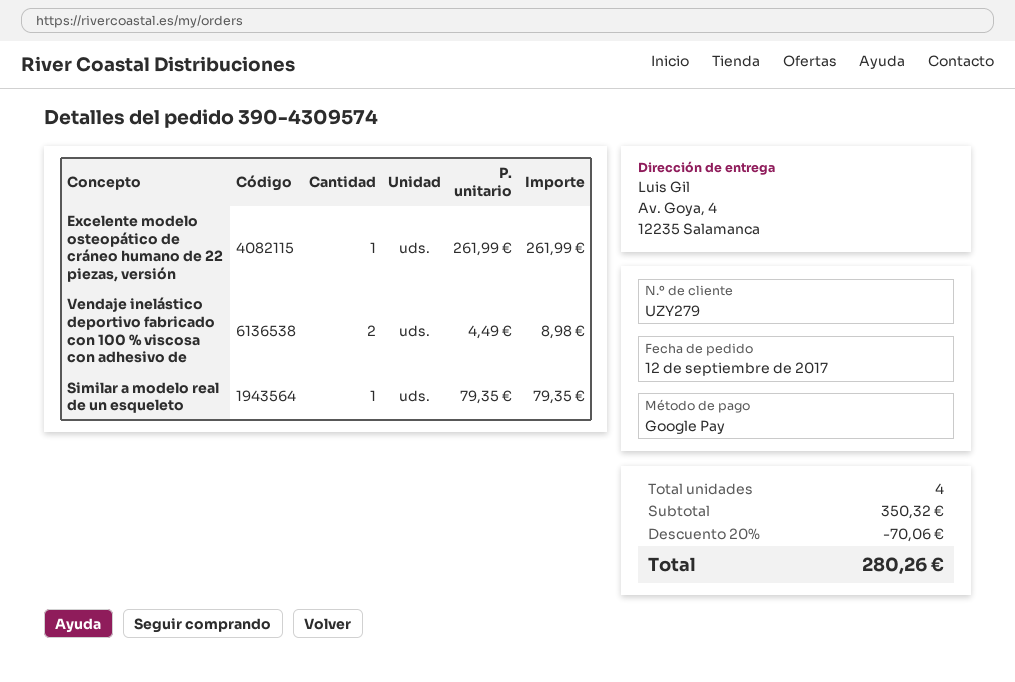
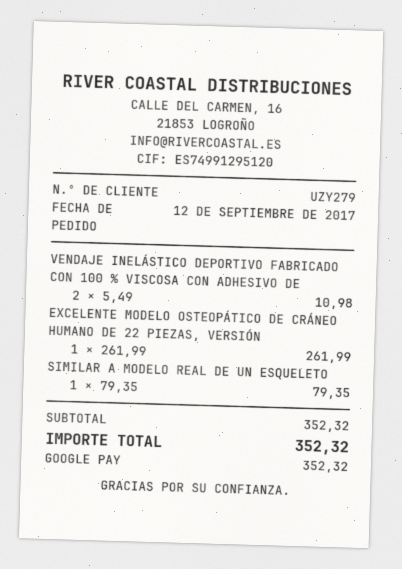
Vendaje inelástico deportivo fabricado con 100 % viscosa con adhesivo de: 2 x 4.49 = 8.98 -> 2 x 5.49 = 10.98
subtotal: 350.32 -> 352.32
discount: 20% = 70.06 -> none
total: 280.26 -> 352.32

